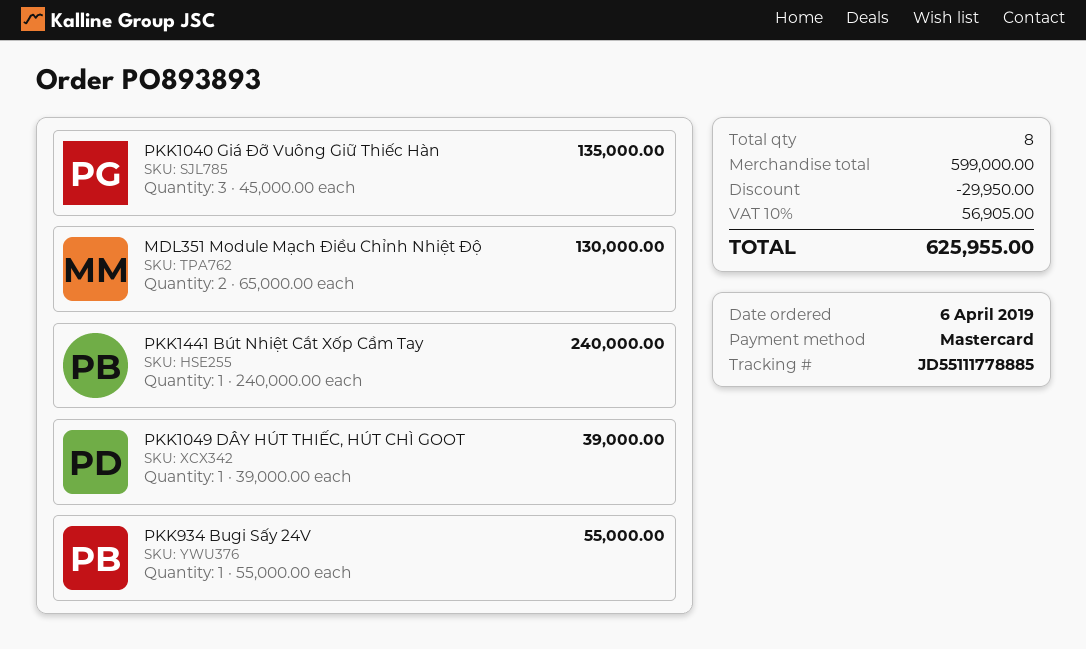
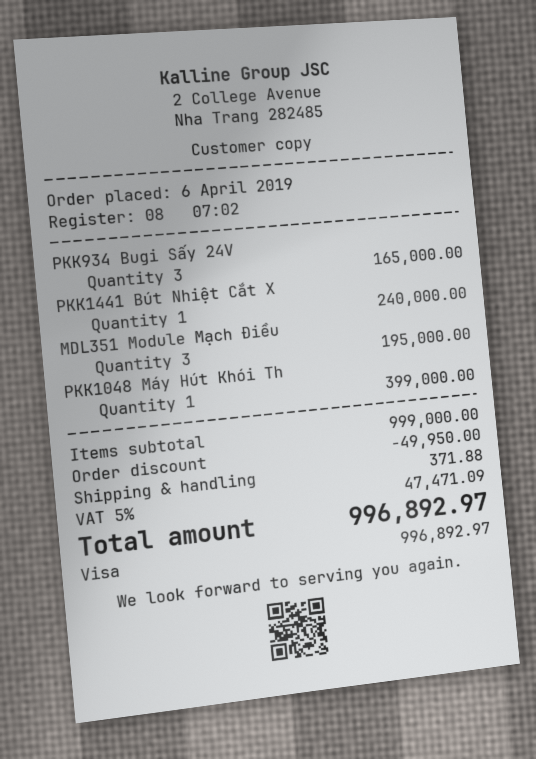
payment method: Mastercard -> Visa
PKK1040 Giá Đỡ Vuông Giữ Thiếc Hàn: 3 for 135000.00 -> none
MDL351 Module Mạch Điều Chỉnh Nhiệt Độ: 2 for 130000.00 -> 3 for 195000.00
PKK1049 DÂY HÚT THIẾC, HÚT CHÌ GOOT: 1 for 39000.00 -> none
PKK934 Bugi Sấy 24V: 1 for 55000.00 -> 3 for 165000.00
PKK1048 Máy Hút Khói Th: none -> 1 for 399000.00
subtotal: 599000.00 -> 999000.00
discount: 29950.00 -> 49950.00
shipping: none -> 371.88
tax: 10% = 56905.00 -> 5% = 47471.09
total: 625955.00 -> 996892.97

